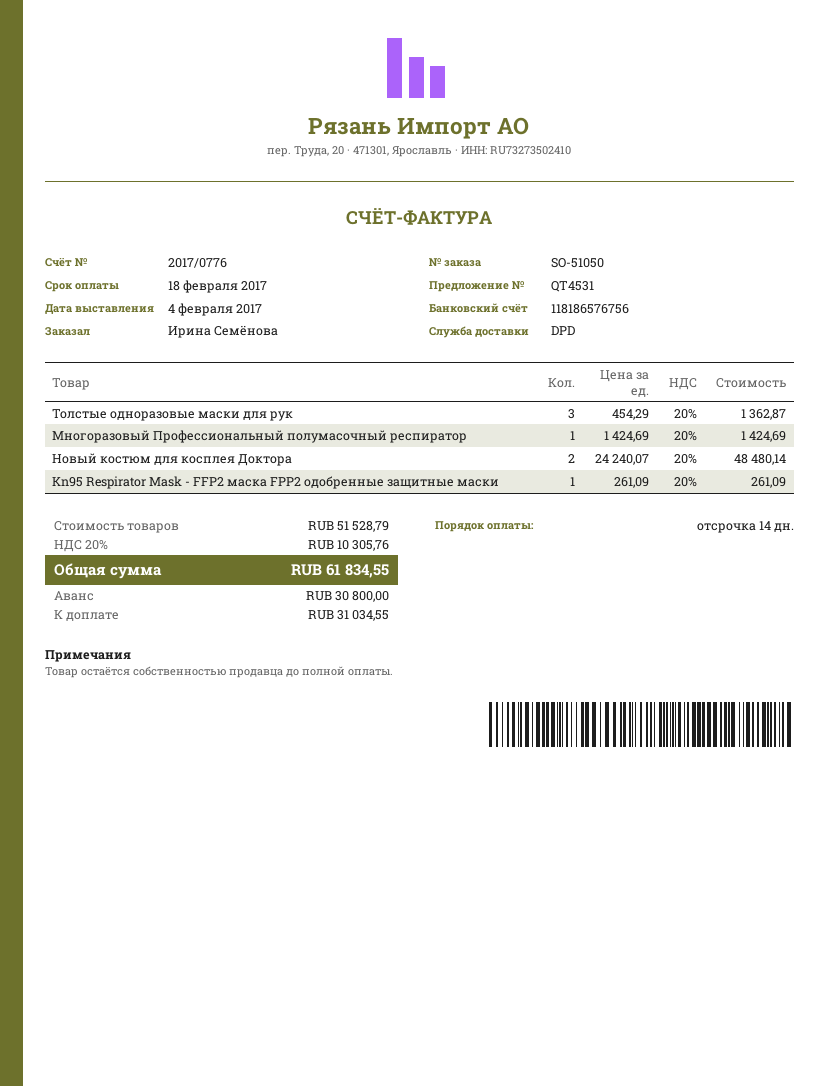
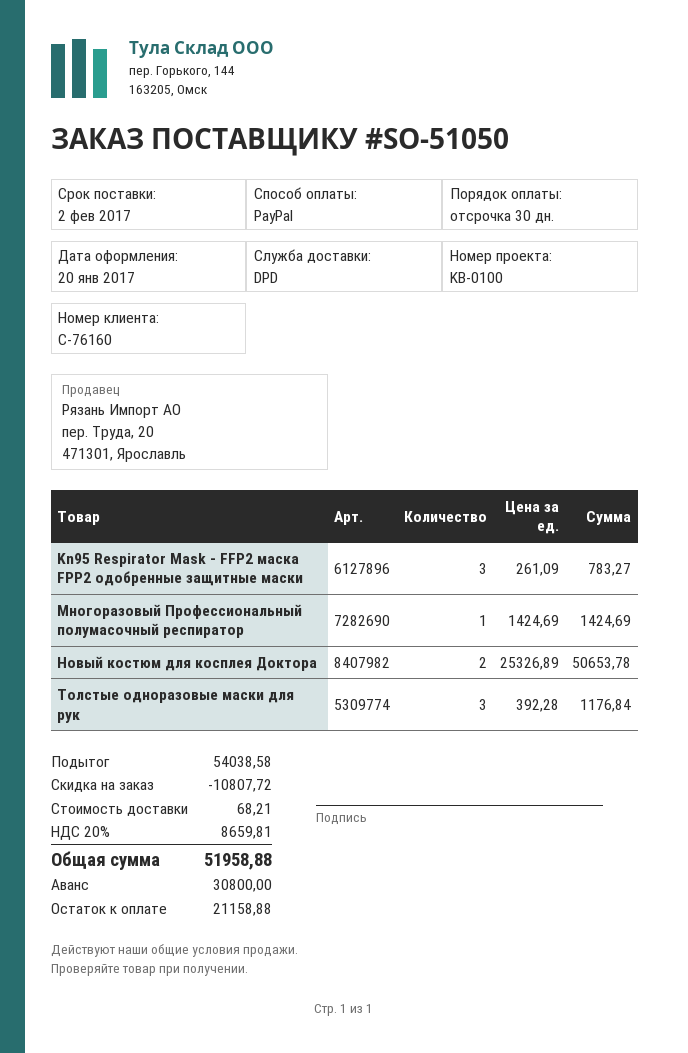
payment terms: 14 days -> 30 days
Толстые одноразовые маски для рук: 3 x 454.29 = 1362.87 -> 3 x 392.28 = 1176.84
Новый костюм для косплея Доктора: 2 x 24240.07 = 48480.14 -> 2 x 25326.89 = 50653.78
Kn95 Respirator Mask - FFP2 маска FPP2 одобренные защитные маски: 1 x 261.09 = 261.09 -> 3 x 261.09 = 783.27
subtotal: 51528.79 -> 54038.58
discount: none -> 10807.72
shipping: none -> 68.21
tax: 20% = 10305.76 -> 20% = 8659.81
total: 61834.55 -> 51958.88
balance: 31034.55 -> 21158.88

